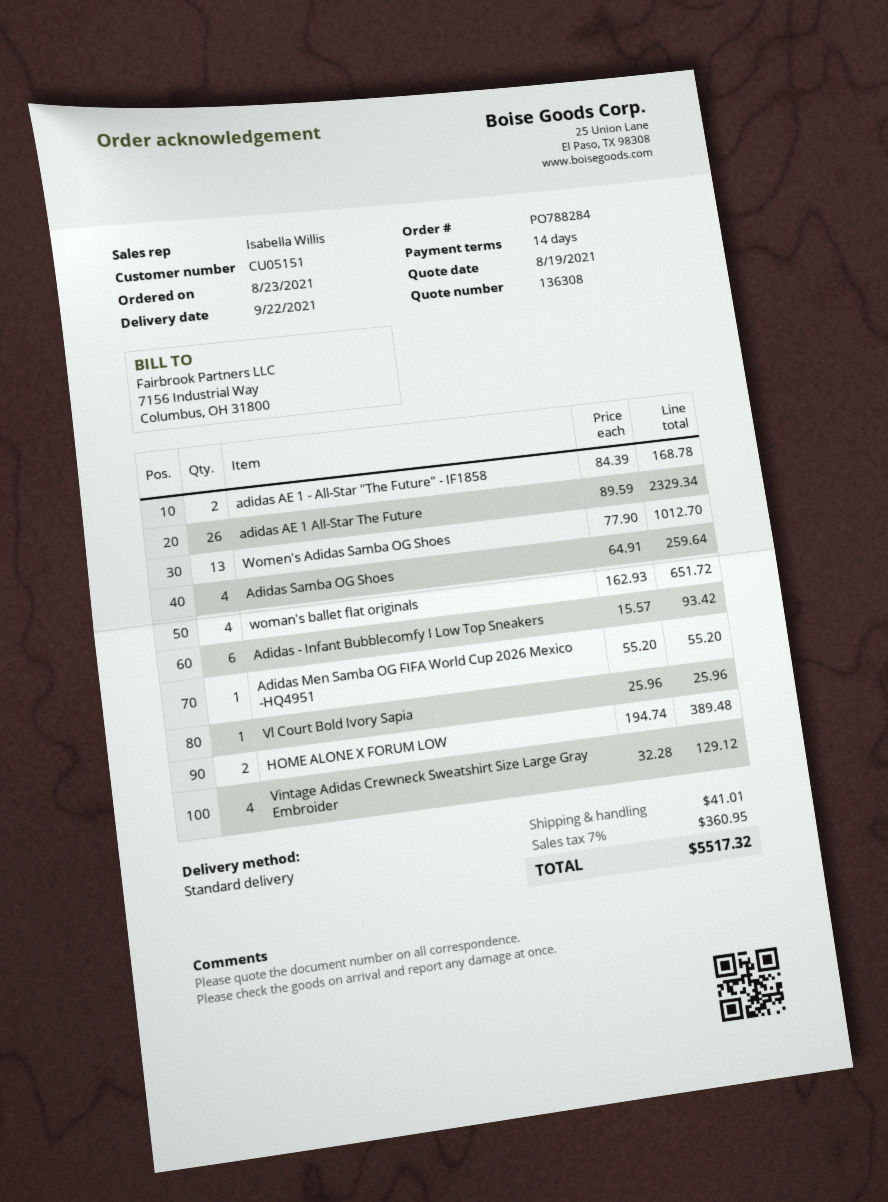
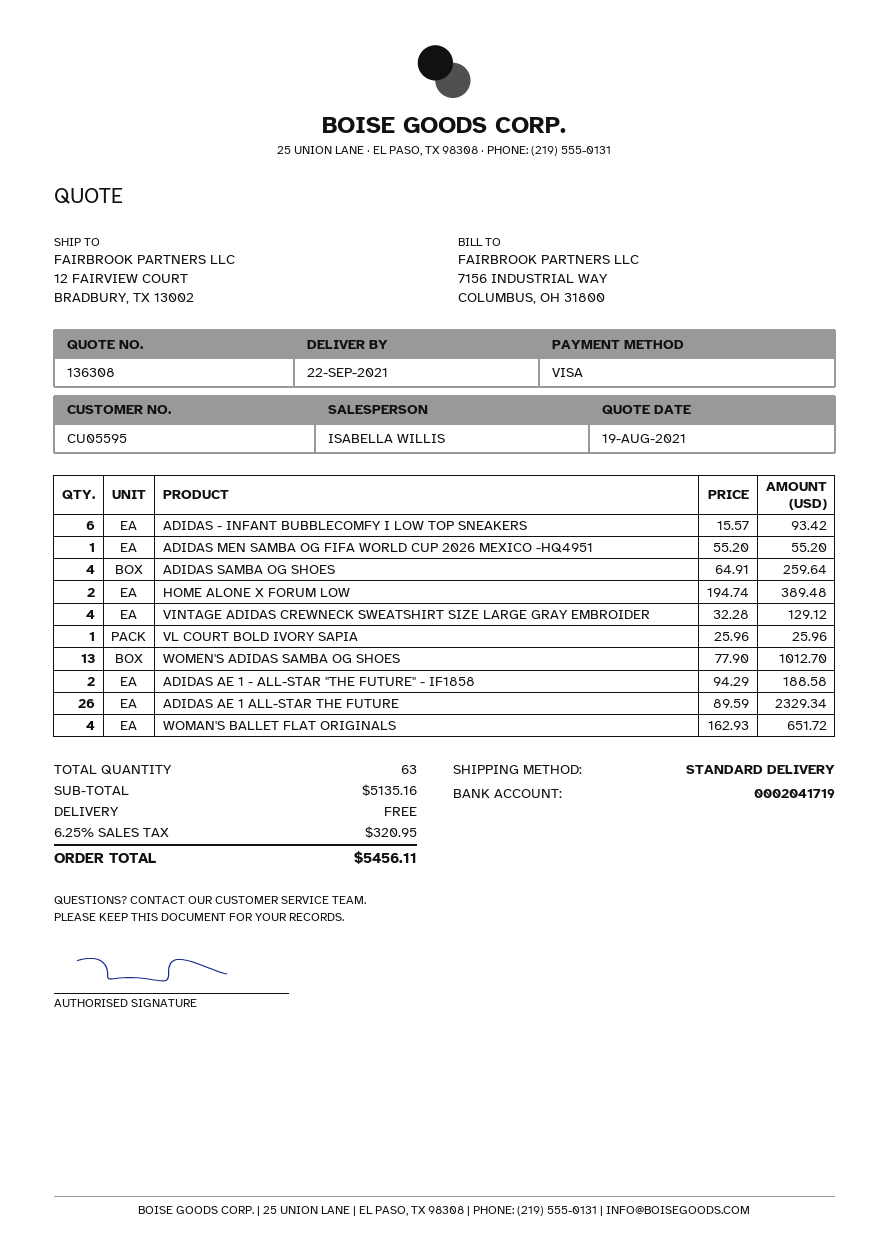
customer number: CU05151 -> CU05595
adidas AE 1 - All-Star "The Future" - IF1858: 2 x 84.39 = 168.78 -> 2 x 94.29 = 188.58
shipping: 41.01 -> 0.00
tax: 7% = 360.95 -> 6.25% = 320.95
total: 5517.32 -> 5456.11

